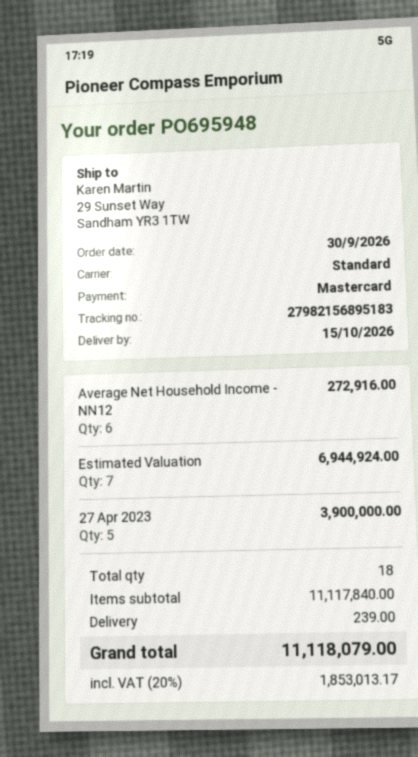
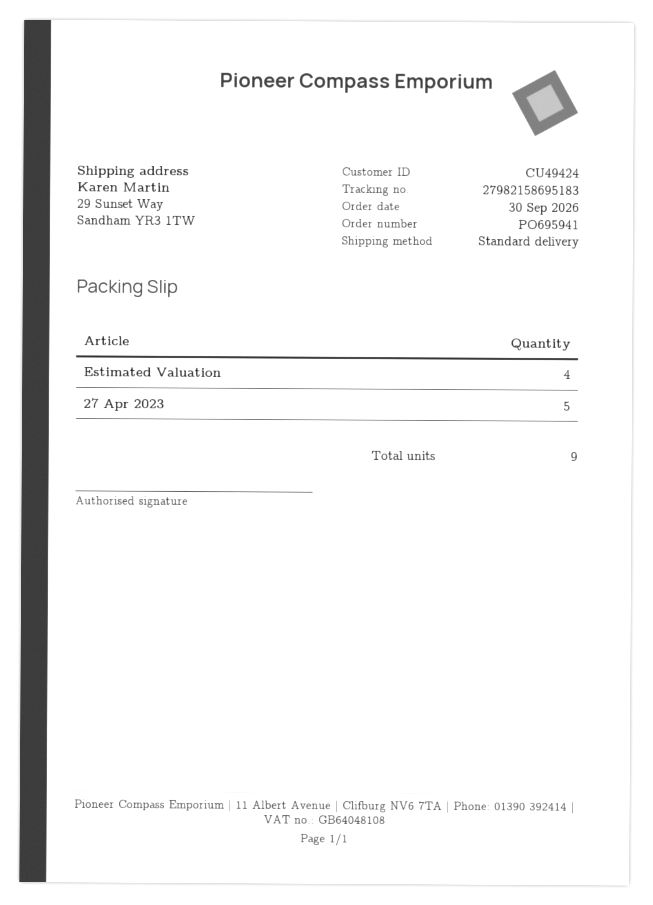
order number: PO695948 -> PO695941
tracking number: 27982156895183 -> 27982158695183
Average Net Household Income - NN12: 6 -> none
Estimated Valuation: 7 -> 4
total quantity: 18 -> 9

